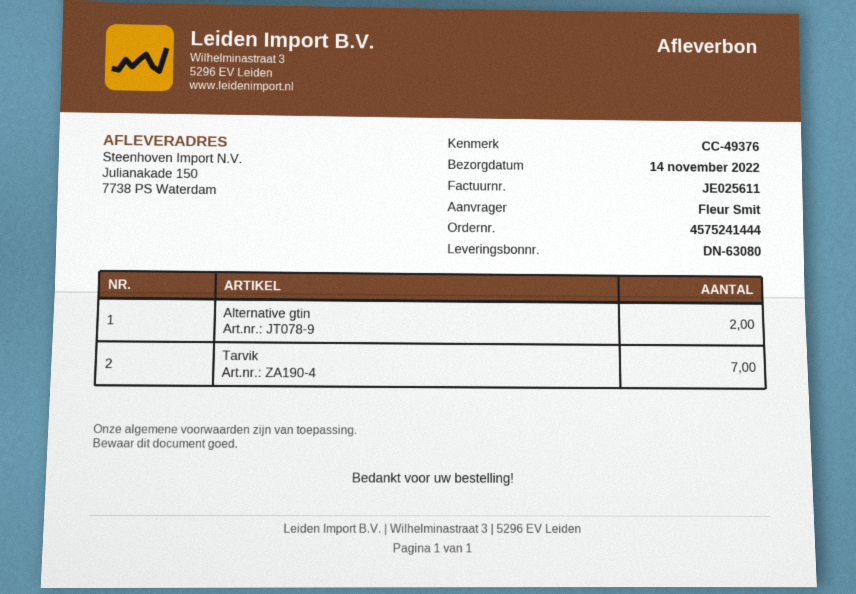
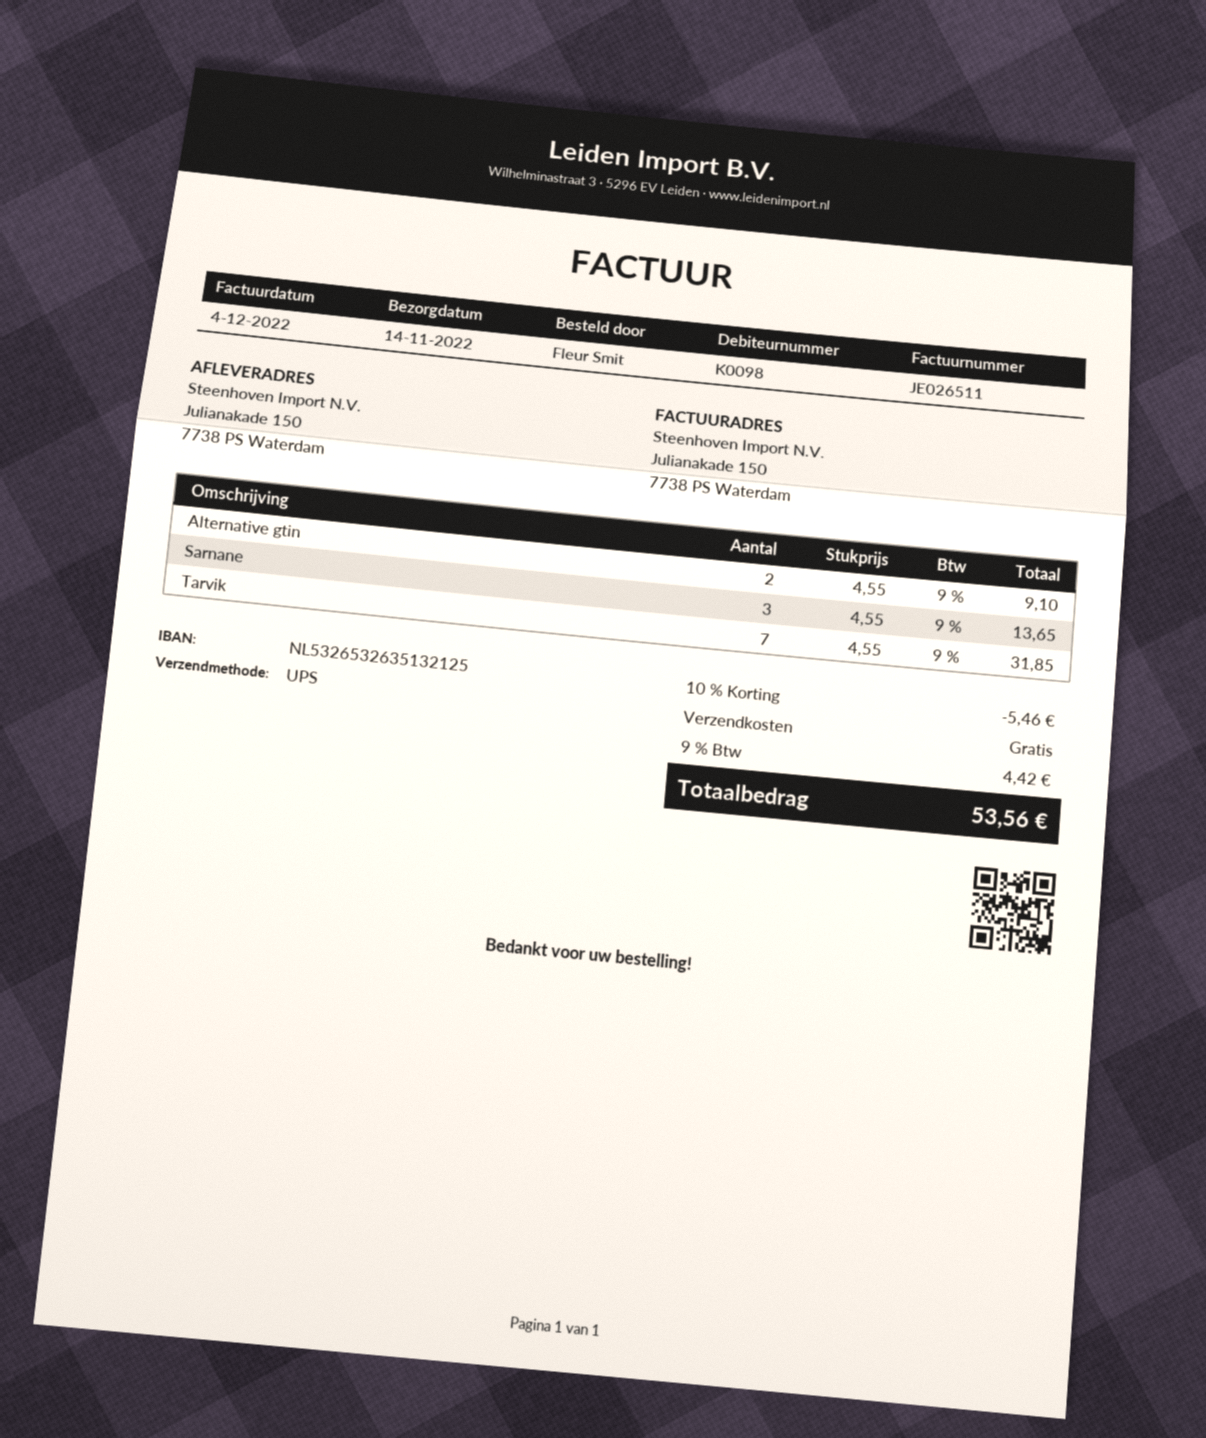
invoice number: JE025611 -> JE026511
Sarnane: none -> 3

